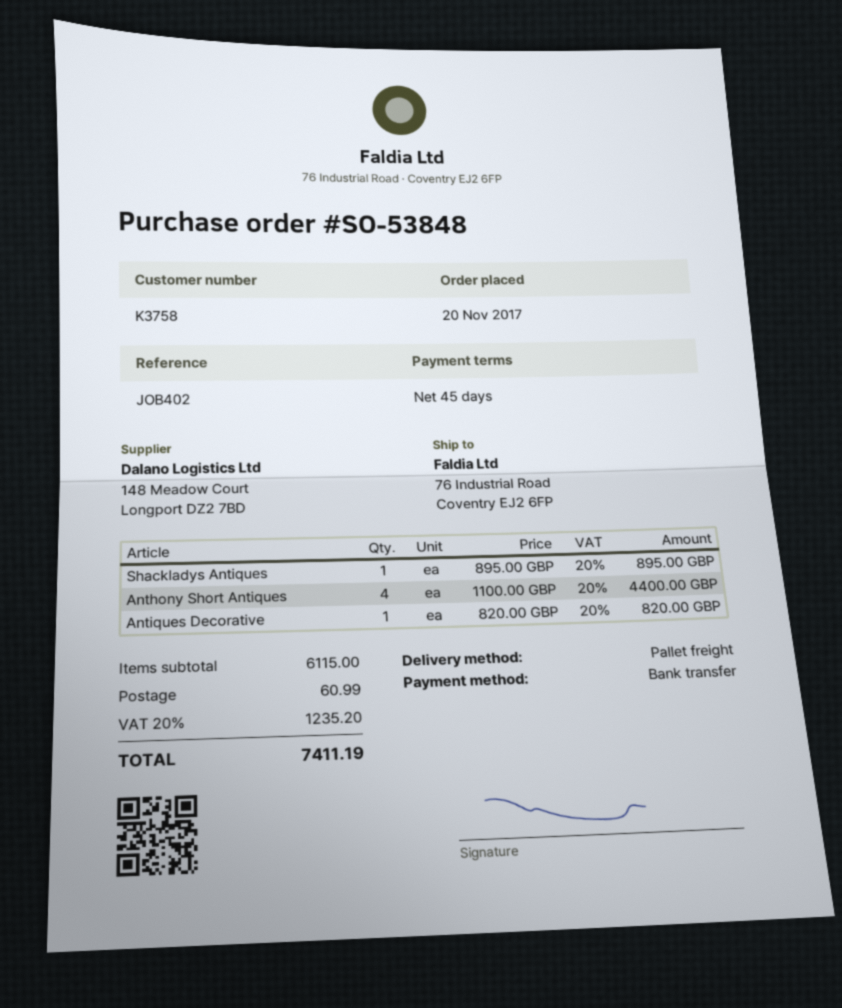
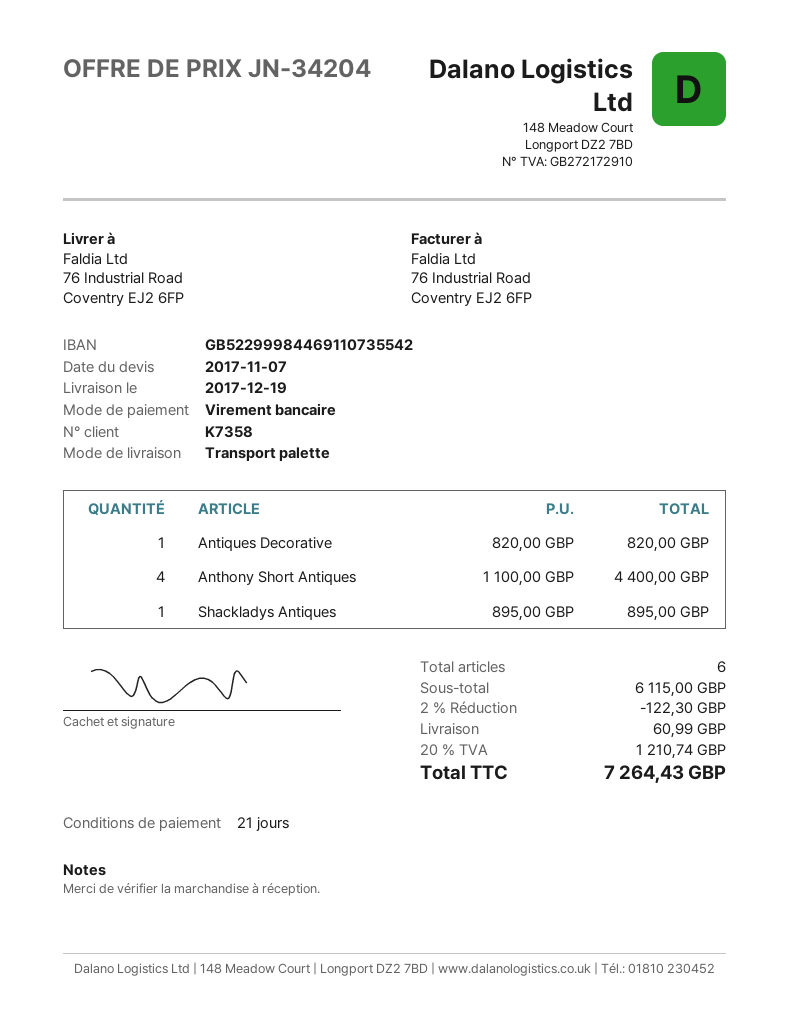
payment terms: 45 days -> 21 days
customer number: K3758 -> K7358
discount: none -> 2% = 122.30
tax: 20% = 1235.20 -> 20% = 1210.74
total: 7411.19 -> 7264.43

